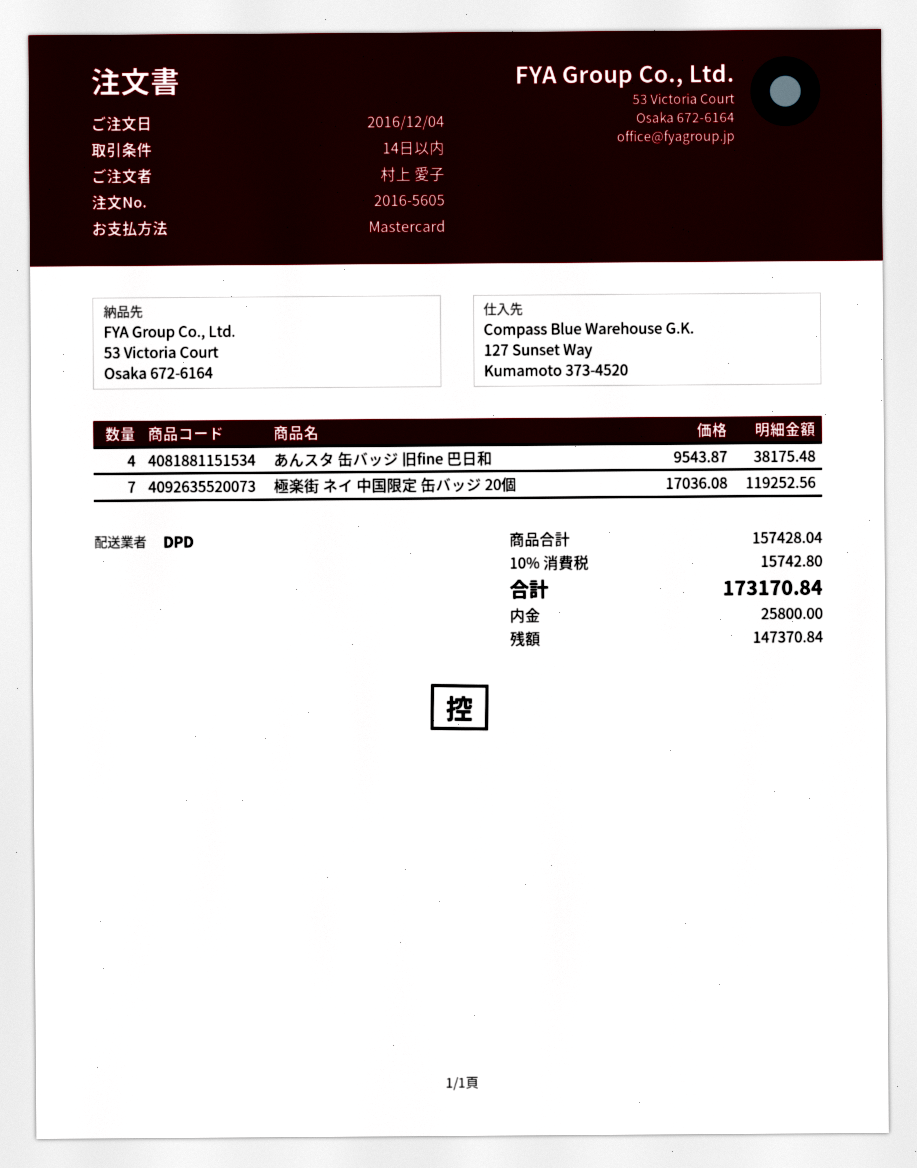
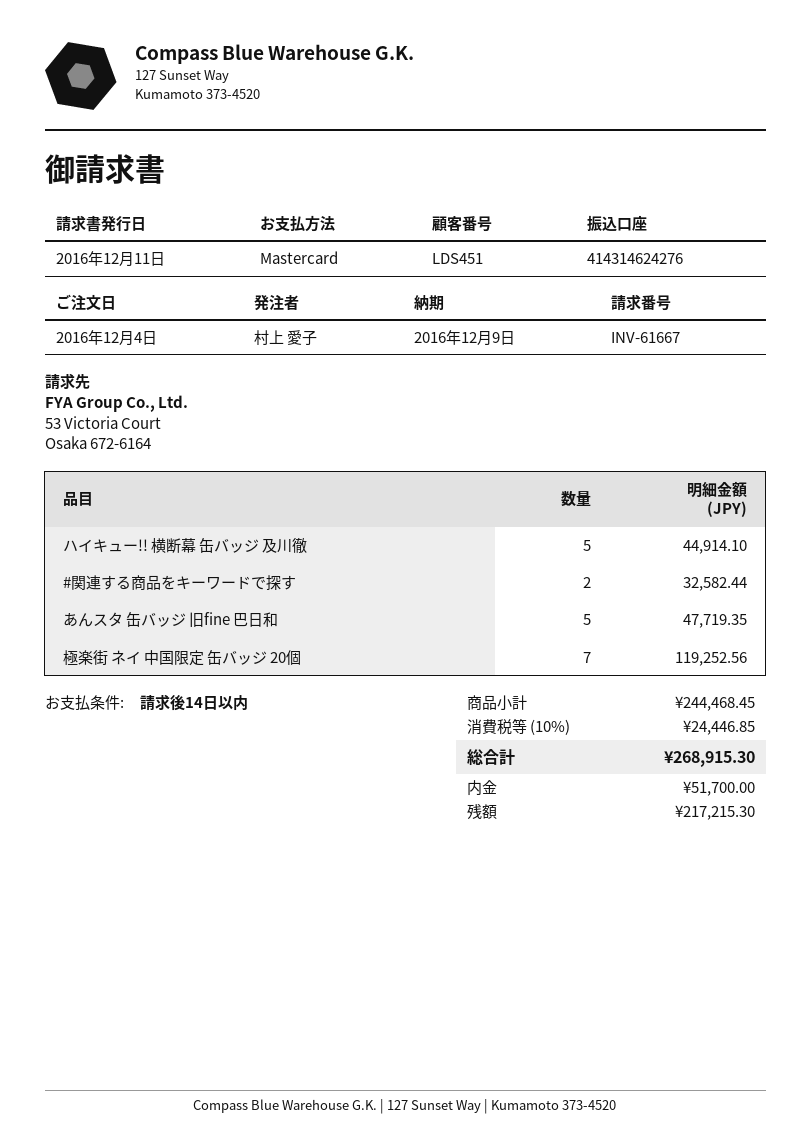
あんスタ 缶バッジ 旧fine 巴日和: 4 for 38175.48 -> 5 for 47719.35
ハイキュー!! 横断幕 缶バッジ 及川徹: none -> 5 for 44914.10
#関連する商品をキーワードで探す: none -> 2 for 32582.44
subtotal: 157428.04 -> 244468.45
tax: 10% = 15742.80 -> 10% = 24446.85
total: 173170.84 -> 268915.30
deposit: 25800.00 -> 51700.00
balance: 147370.84 -> 217215.30

